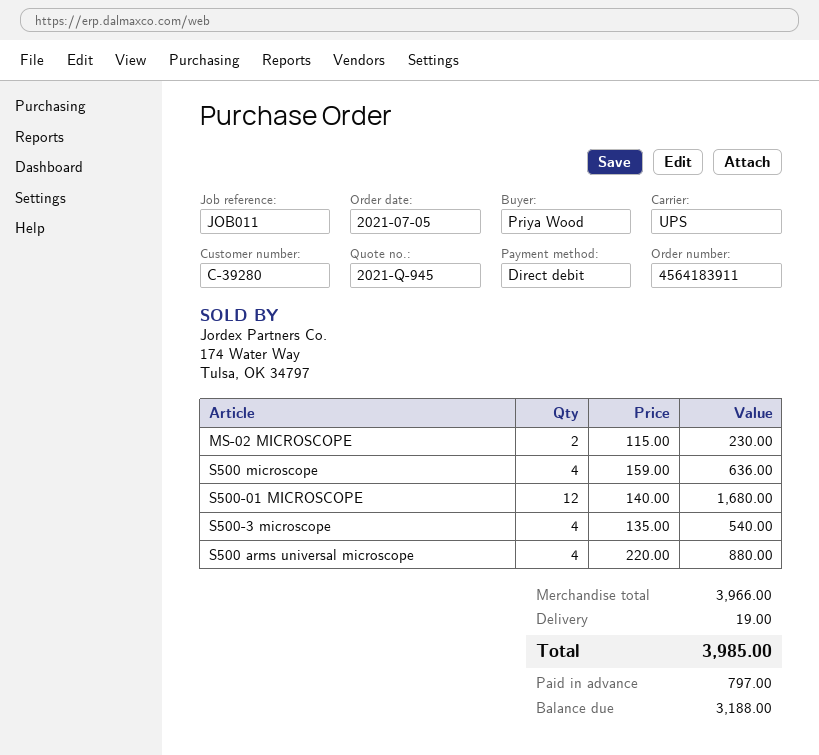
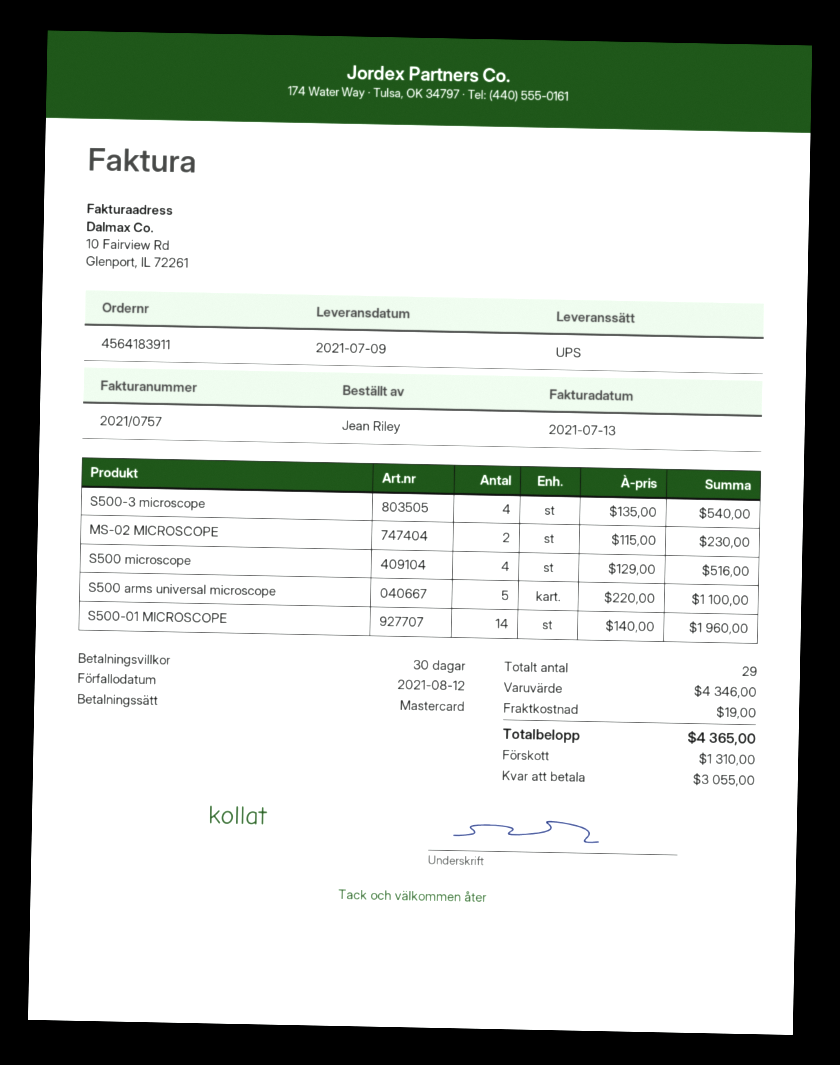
ordered by: Priya Wood -> Jean Riley
payment method: direct debit -> Mastercard
S500 microscope: 4 x 159.00 = 636.00 -> 4 x 129.00 = 516.00
S500-01 MICROSCOPE: 12 x 140.00 = 1680.00 -> 14 x 140.00 = 1960.00
S500 arms universal microscope: 4 x 220.00 = 880.00 -> 5 x 220.00 = 1100.00
subtotal: 3966.00 -> 4346.00
total: 3985.00 -> 4365.00
deposit: 797.00 -> 1310.00
balance: 3188.00 -> 3055.00

